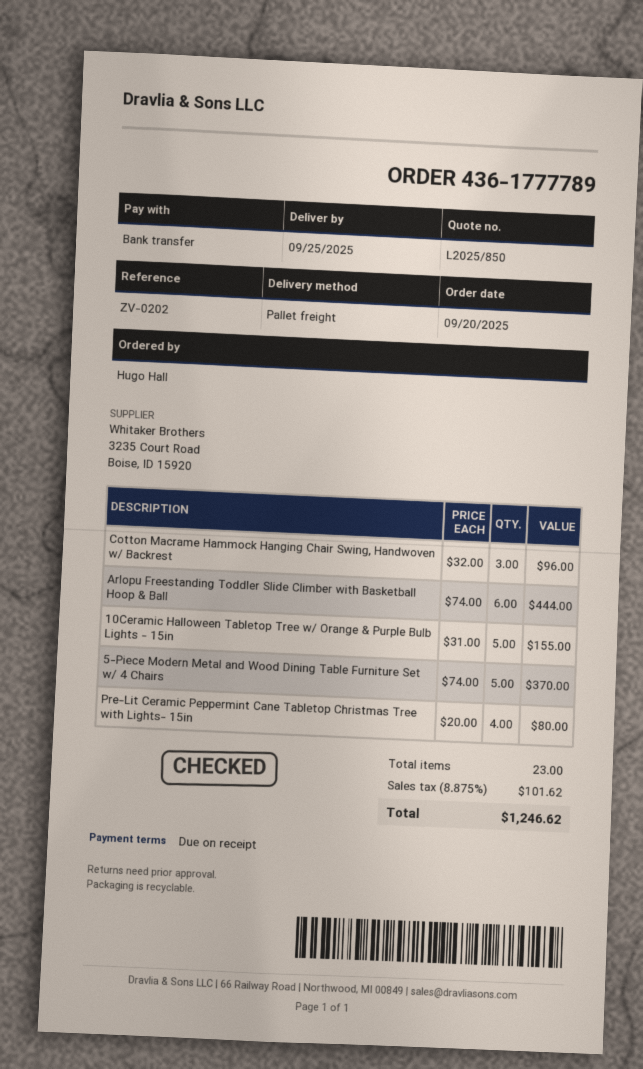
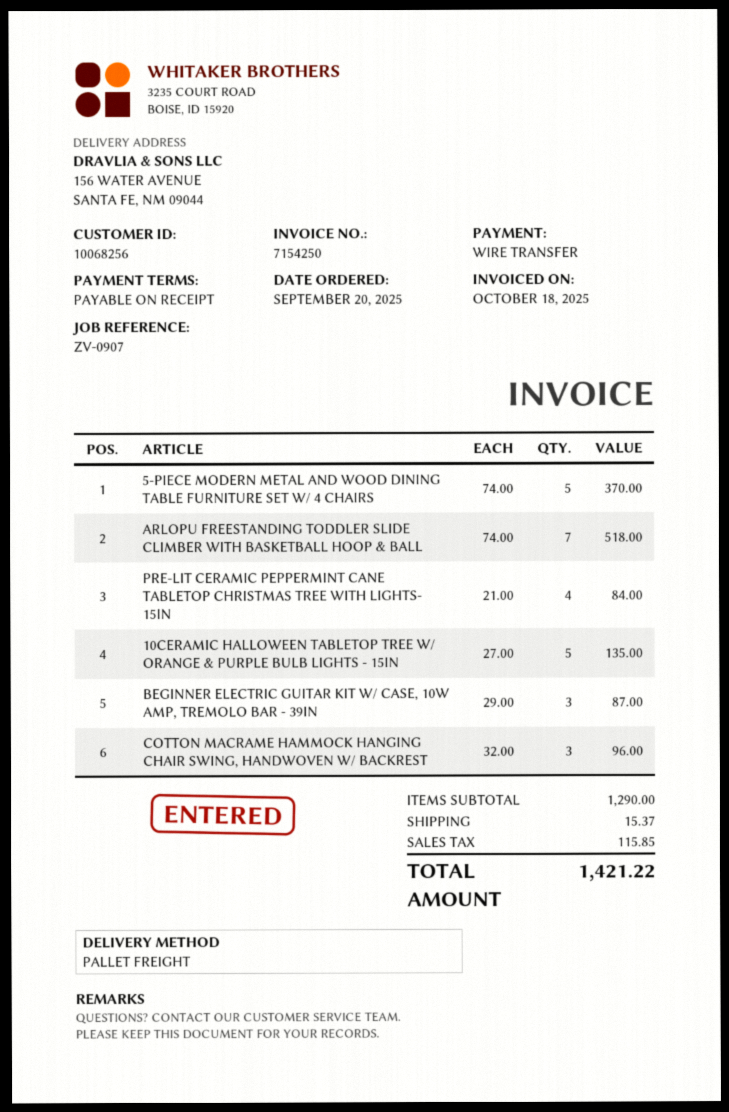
reference: ZV-0202 -> ZV-0907
Arlopu Freestanding Toddler Slide Climber with Basketball Hoop & Ball: 6 x 74.00 = 444.00 -> 7 x 74.00 = 518.00
10Ceramic Halloween Tabletop Tree w/ Orange & Purple Bulb Lights - 15in: 5 x 31.00 = 155.00 -> 5 x 27.00 = 135.00
Pre-Lit Ceramic Peppermint Cane Tabletop Christmas Tree with Lights- 15in: 4 x 20.00 = 80.00 -> 4 x 21.00 = 84.00
BEGINNER ELECTRIC GUITAR KIT W/ CASE, 10W AMP, TREMOLO BAR - 39IN: none -> 3 x 29.00 = 87.00
shipping: none -> 15.37
tax: 101.62 -> 115.85
total: 1246.62 -> 1421.22

